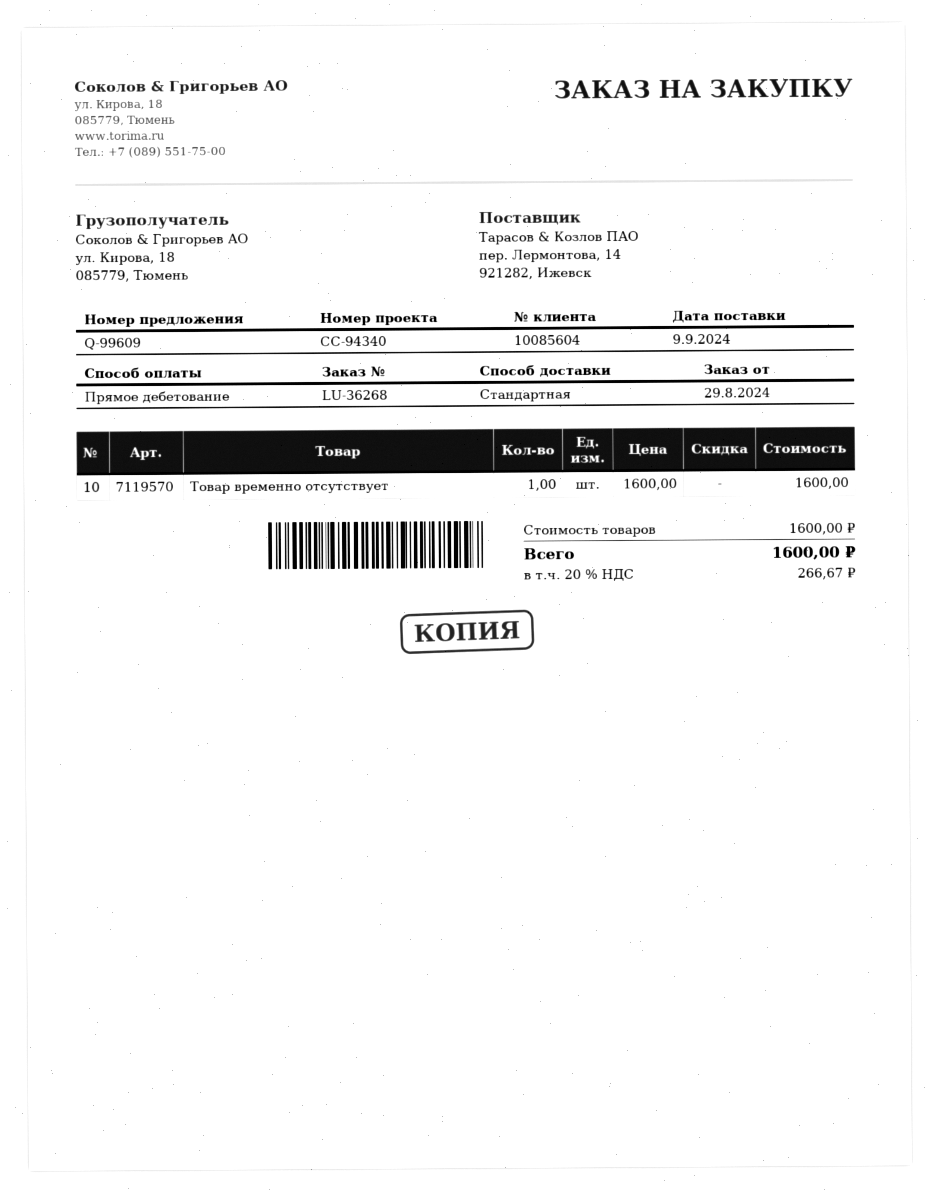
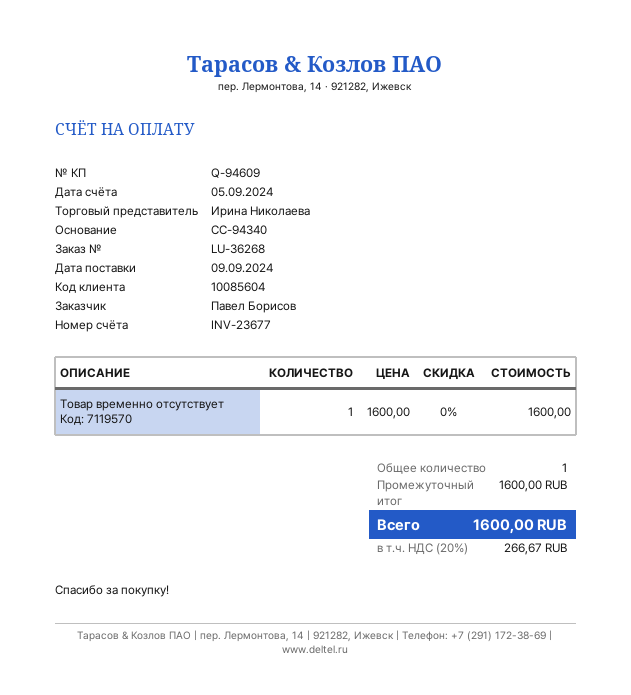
quote number: Q-99609 -> Q-94609

